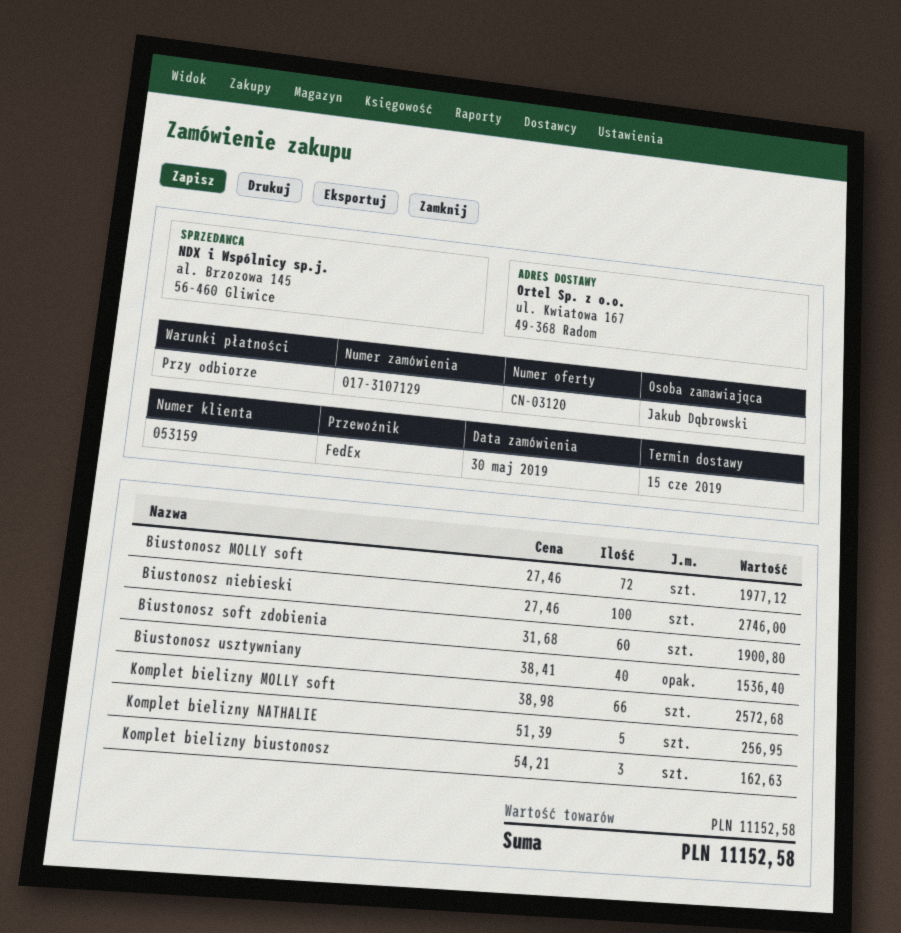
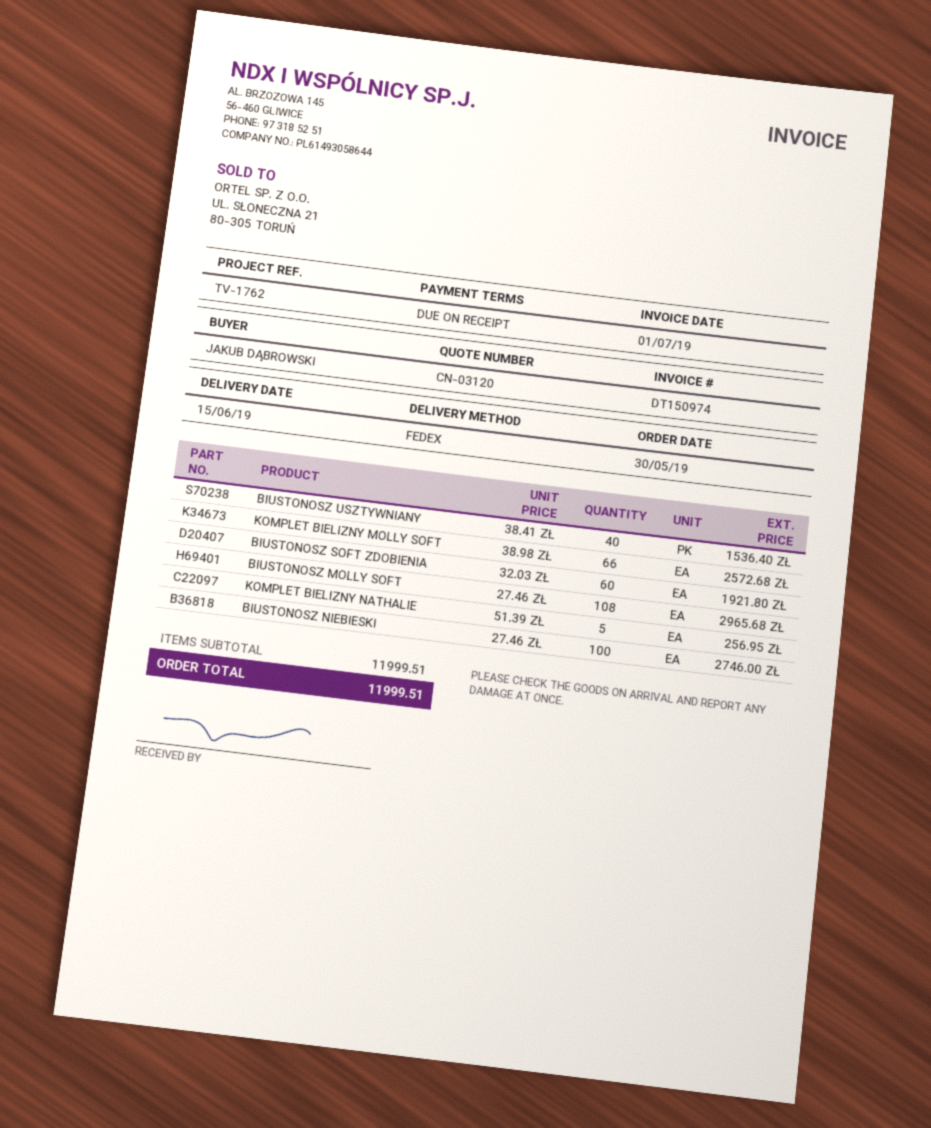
Biustonosz MOLLY soft: 72 x 27.46 = 1977.12 -> 108 x 27.46 = 2965.68
Biustonosz soft zdobienia: 60 x 31.68 = 1900.80 -> 60 x 32.03 = 1921.80
Komplet bielizny biustonosz: 3 x 54.21 = 162.63 -> none
subtotal: 11152.58 -> 11999.51
total: 11152.58 -> 11999.51

